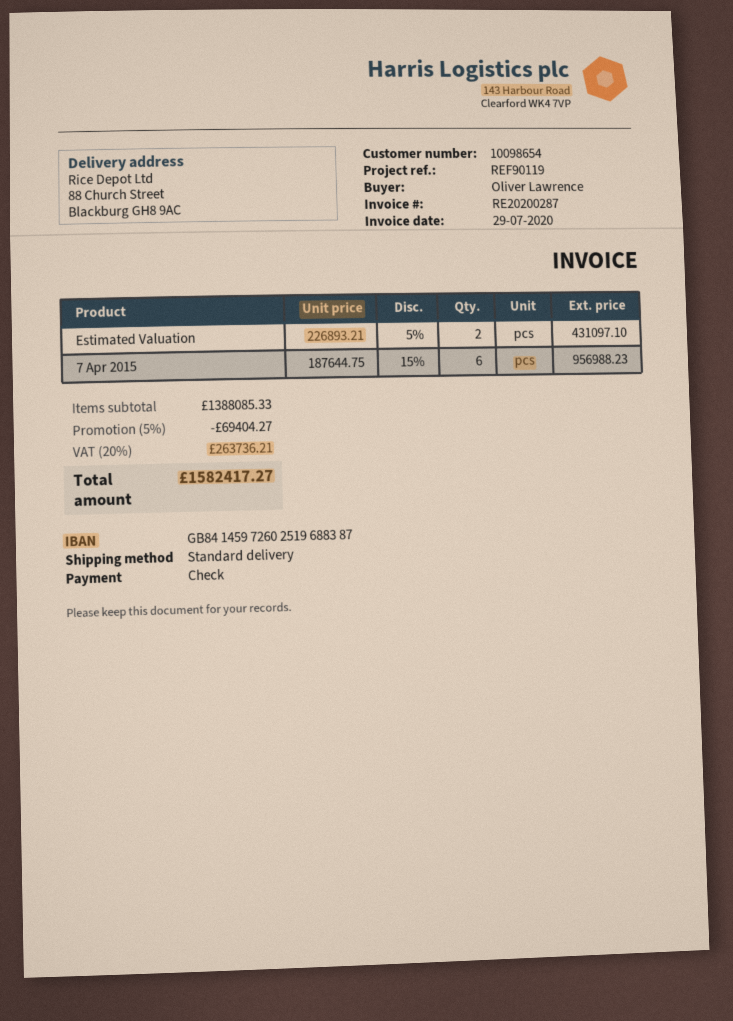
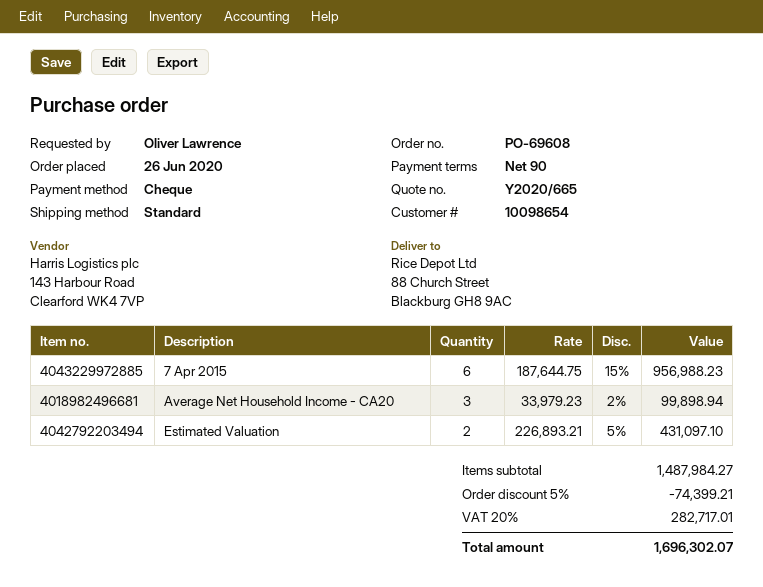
Average Net Household Income - CA20: none -> 3 x 33979.23 - 2% = 99898.94
subtotal: 1388085.33 -> 1487984.27
discount: 5% = 69404.27 -> 5% = 74399.21
tax: 20% = 263736.21 -> 20% = 282717.01
total: 1582417.27 -> 1696302.07

